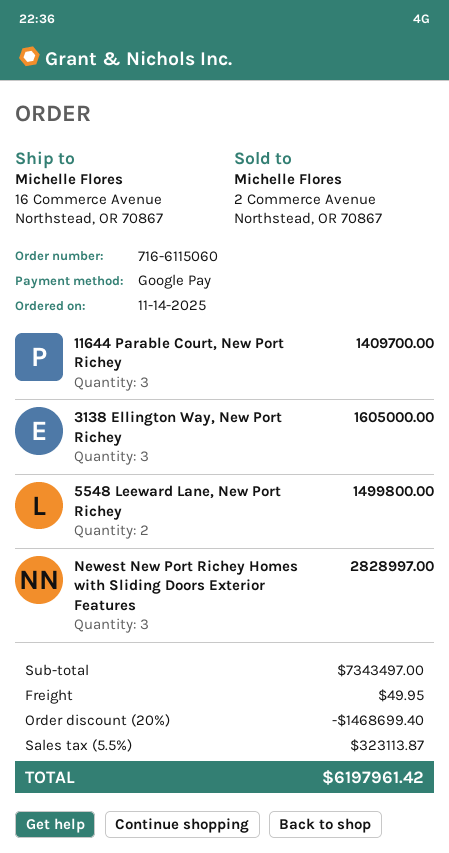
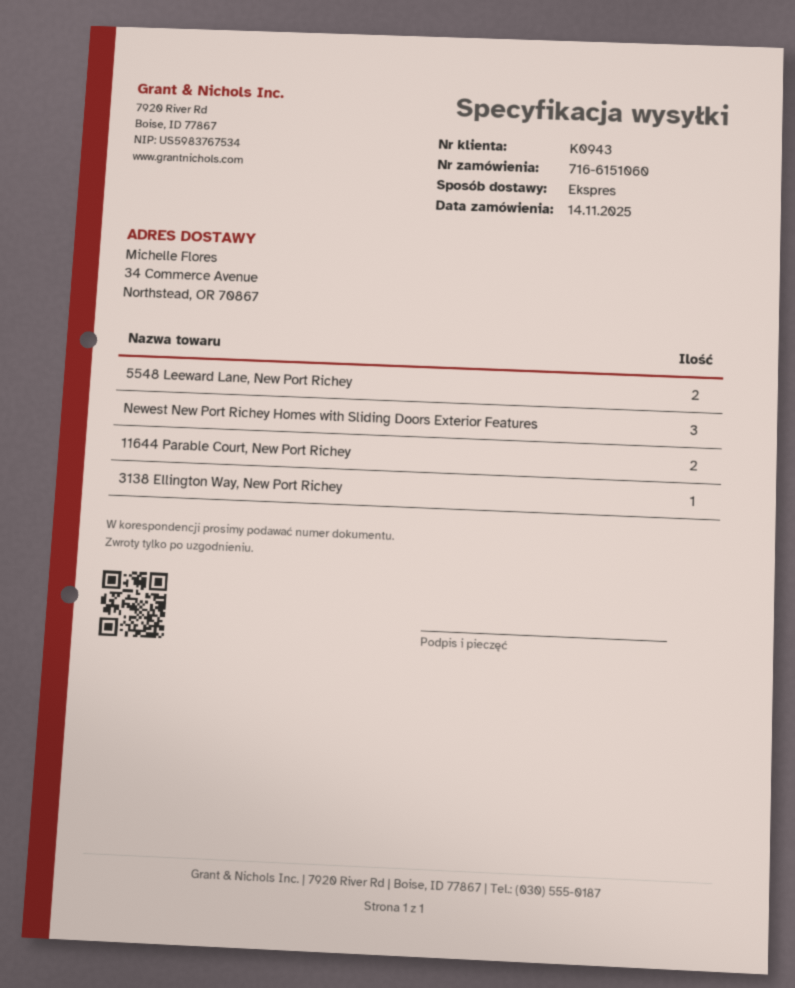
order number: 716-6115060 -> 716-6151060
ship to: 16 Commerce Avenue, Northstead, OR 70867 -> 34 Commerce Avenue, Northstead, OR 70867
11644 Parable Court, New Port Richey: 3 -> 2
3138 Ellington Way, New Port Richey: 3 -> 1

